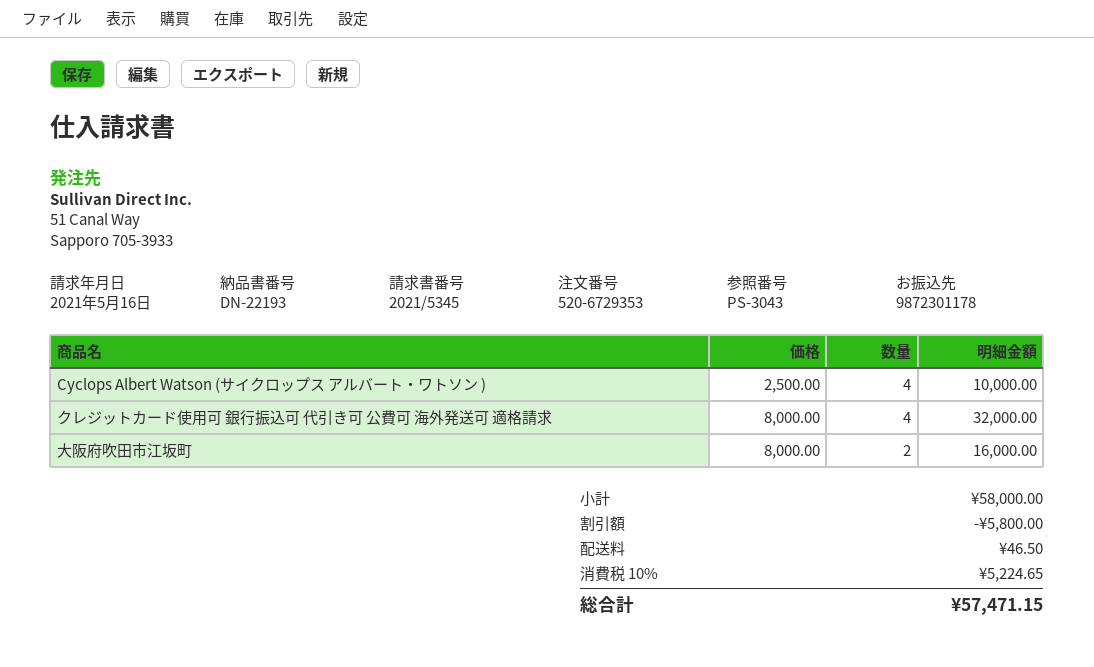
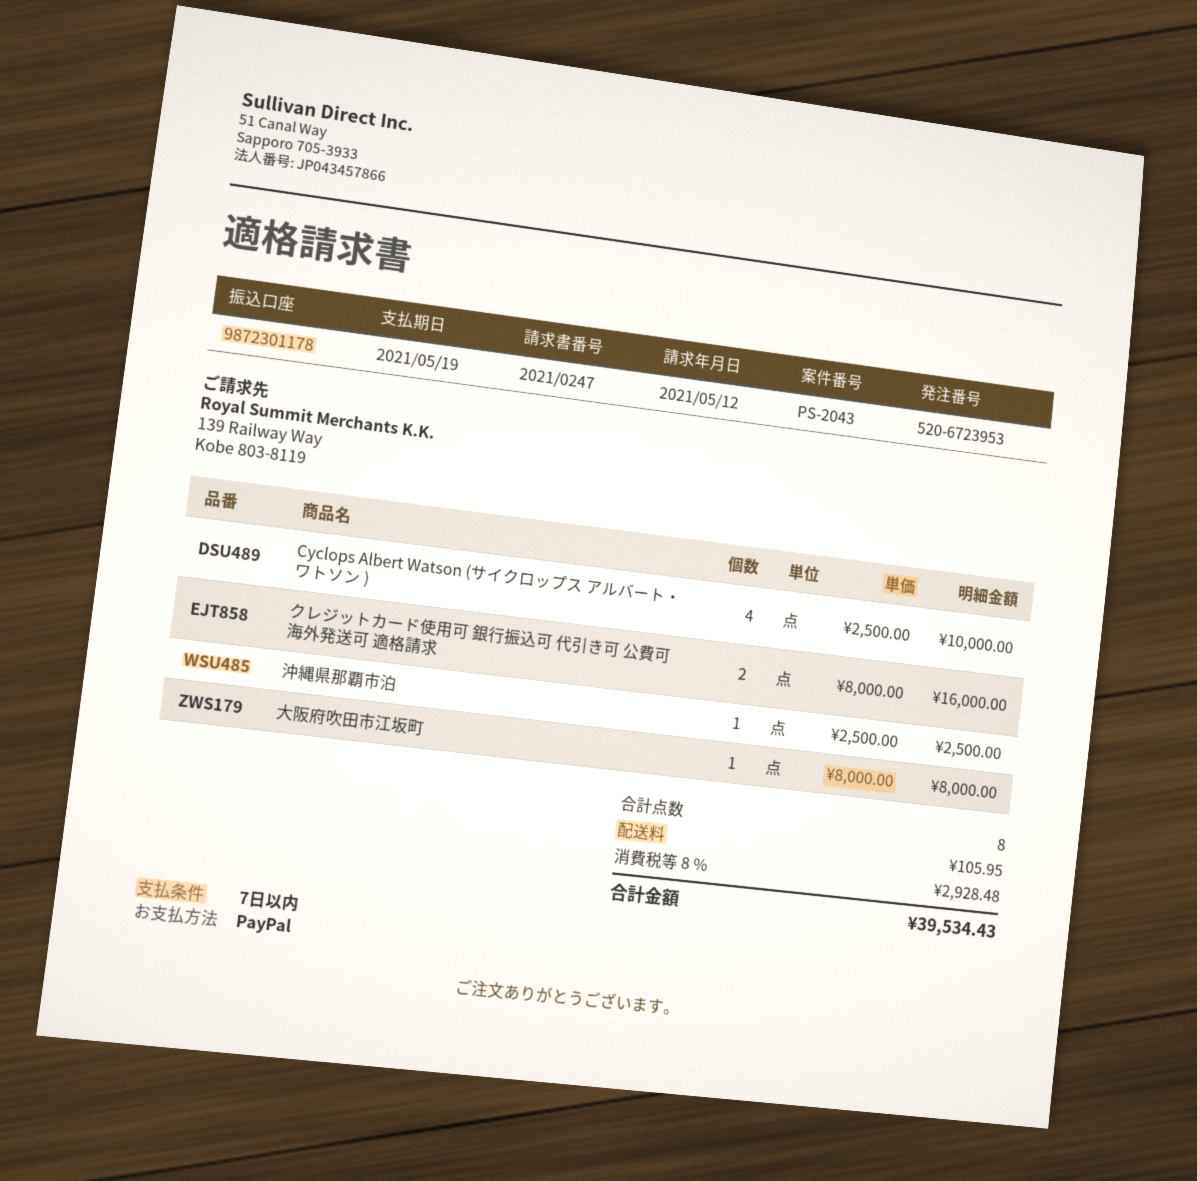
order number: 520-6729353 -> 520-6723953
invoice number: 2021/5345 -> 2021/0247
invoice date: 2021-05-16 -> 2021-05-12
reference: PS-3043 -> PS-2043
クレジットカード使用可 銀行振込可 代引き可 公費可 海外発送可 適格請求: 4 x 8000.00 = 32000.00 -> 2 x 8000.00 = 16000.00
大阪府吹田市江坂町: 2 x 8000.00 = 16000.00 -> 1 x 8000.00 = 8000.00
沖縄県那覇市泊: none -> 1 x 2500.00 = 2500.00
discount: 5800.00 -> none
shipping: 46.50 -> 105.95
tax: 10% = 5224.65 -> 8% = 2928.48
total: 57471.15 -> 39534.43

